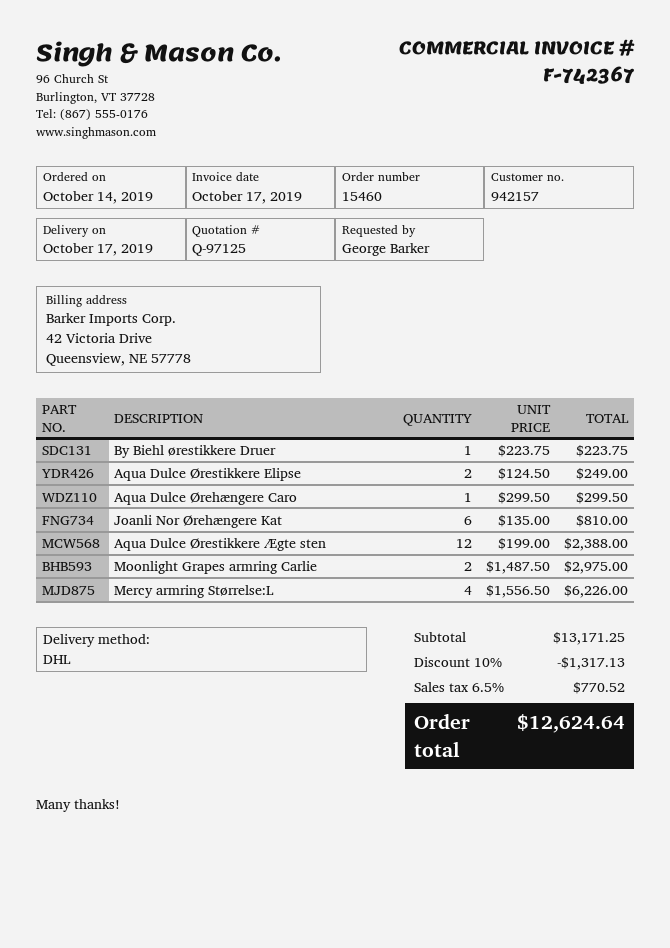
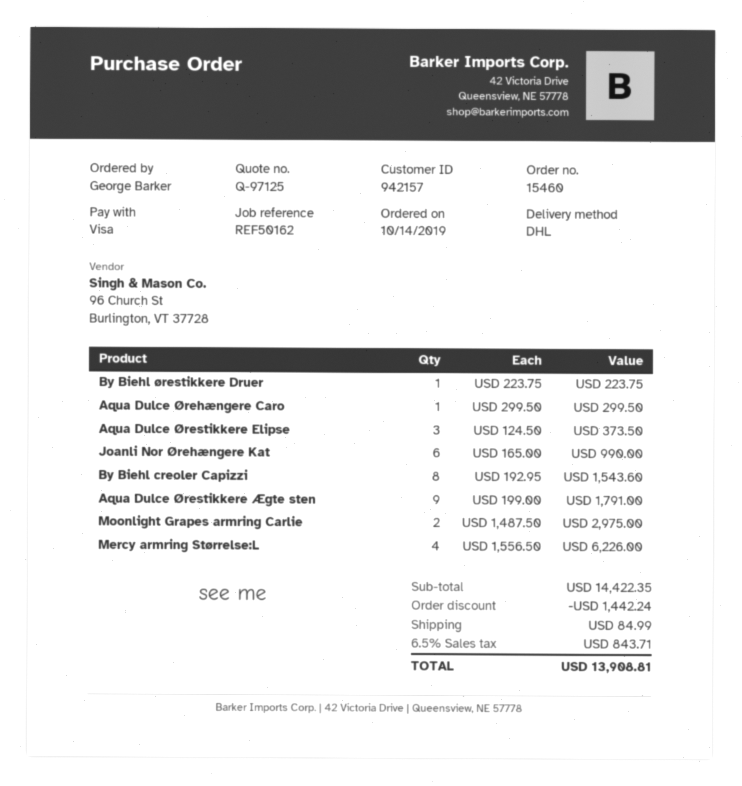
Aqua Dulce Ørestikkere Elipse: 2 x 124.50 = 249.00 -> 3 x 124.50 = 373.50
Joanli Nor Ørehængere Kat: 6 x 135.00 = 810.00 -> 6 x 165.00 = 990.00
Aqua Dulce Ørestikkere Ægte sten: 12 x 199.00 = 2388.00 -> 9 x 199.00 = 1791.00
By Biehl creoler Capizzi: none -> 8 x 192.95 = 1543.60
subtotal: 13171.25 -> 14422.35
discount: 1317.13 -> 1442.24
shipping: none -> 84.99
tax: 6.5% = 770.52 -> 6.5% = 843.71
total: 12624.64 -> 13908.81

